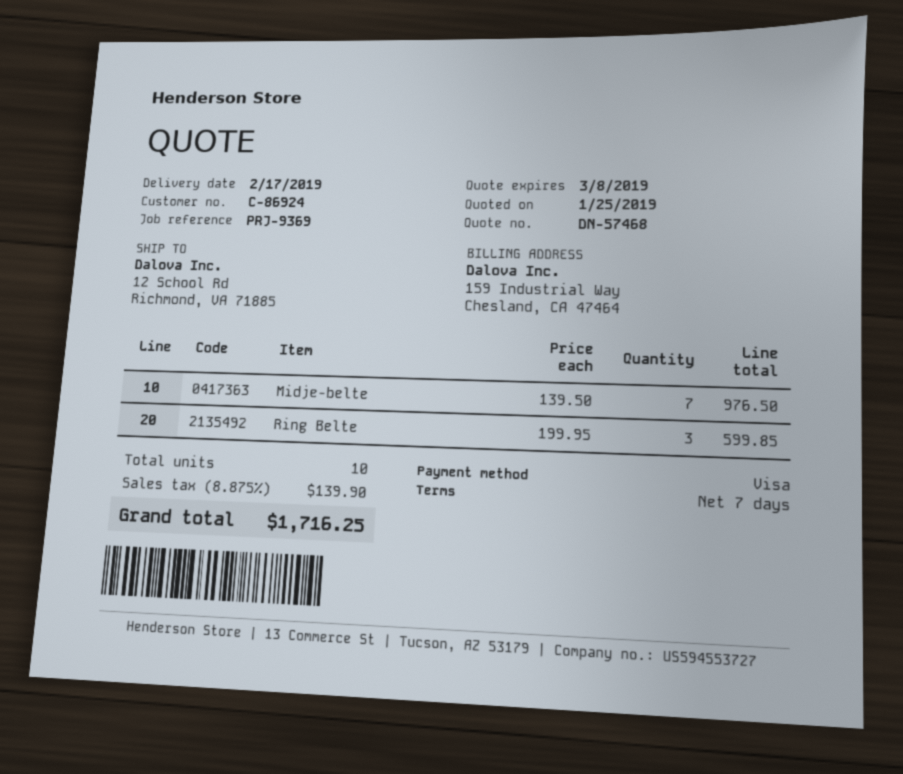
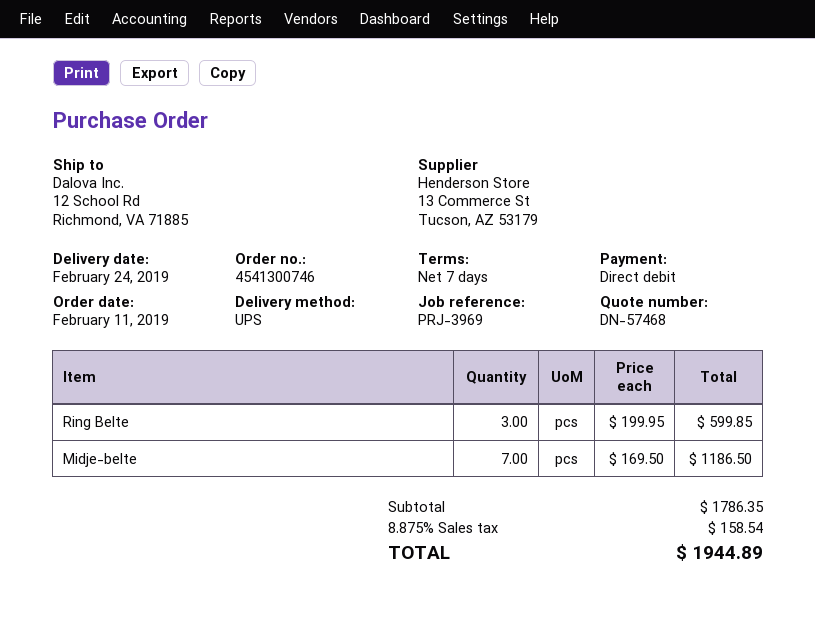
delivery date: 2019-02-17 -> 2019-02-24
reference: PRJ-9369 -> PRJ-3969
payment method: Visa -> direct debit
Midje-belte: 7 x 139.50 = 976.50 -> 7 x 169.50 = 1186.50
tax: 8.875% = 139.90 -> 8.875% = 158.54
total: 1716.25 -> 1944.89

